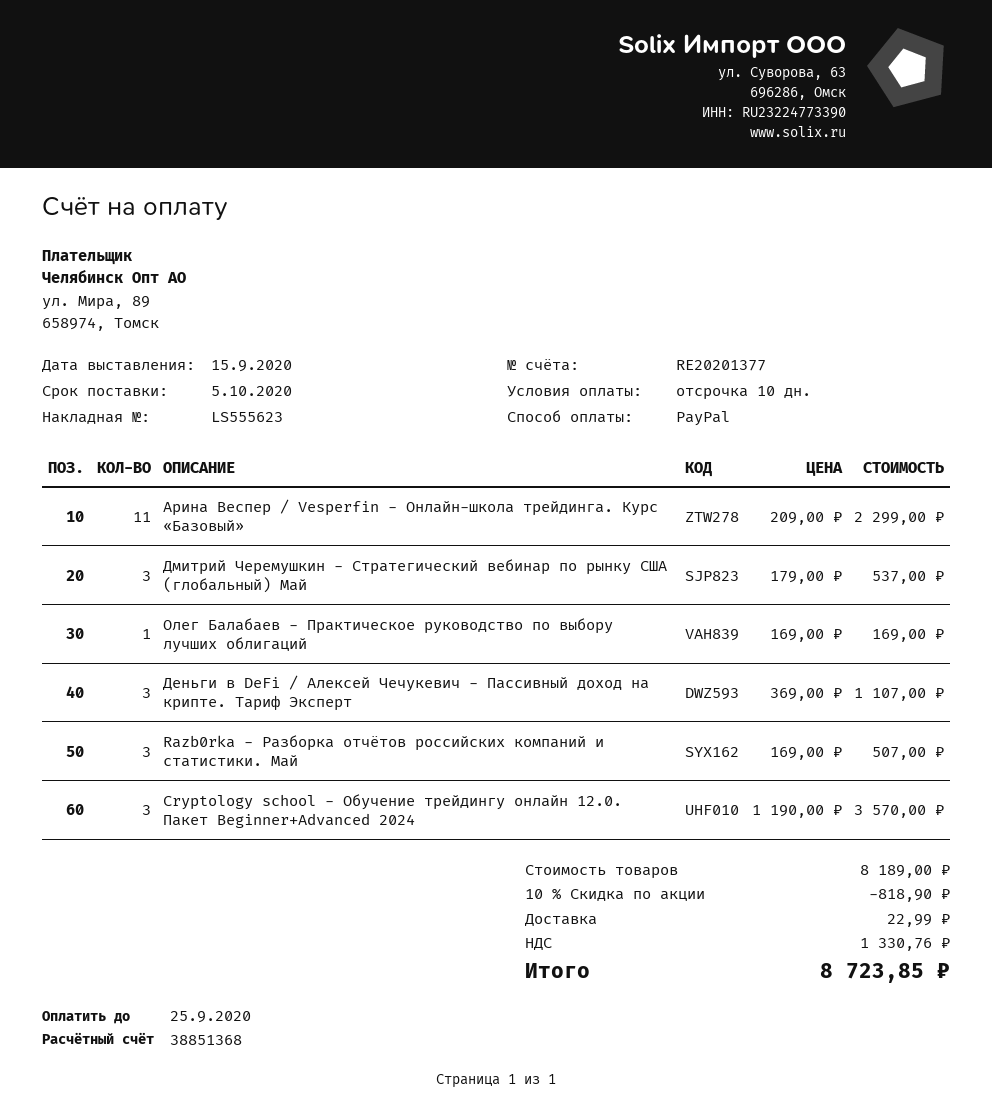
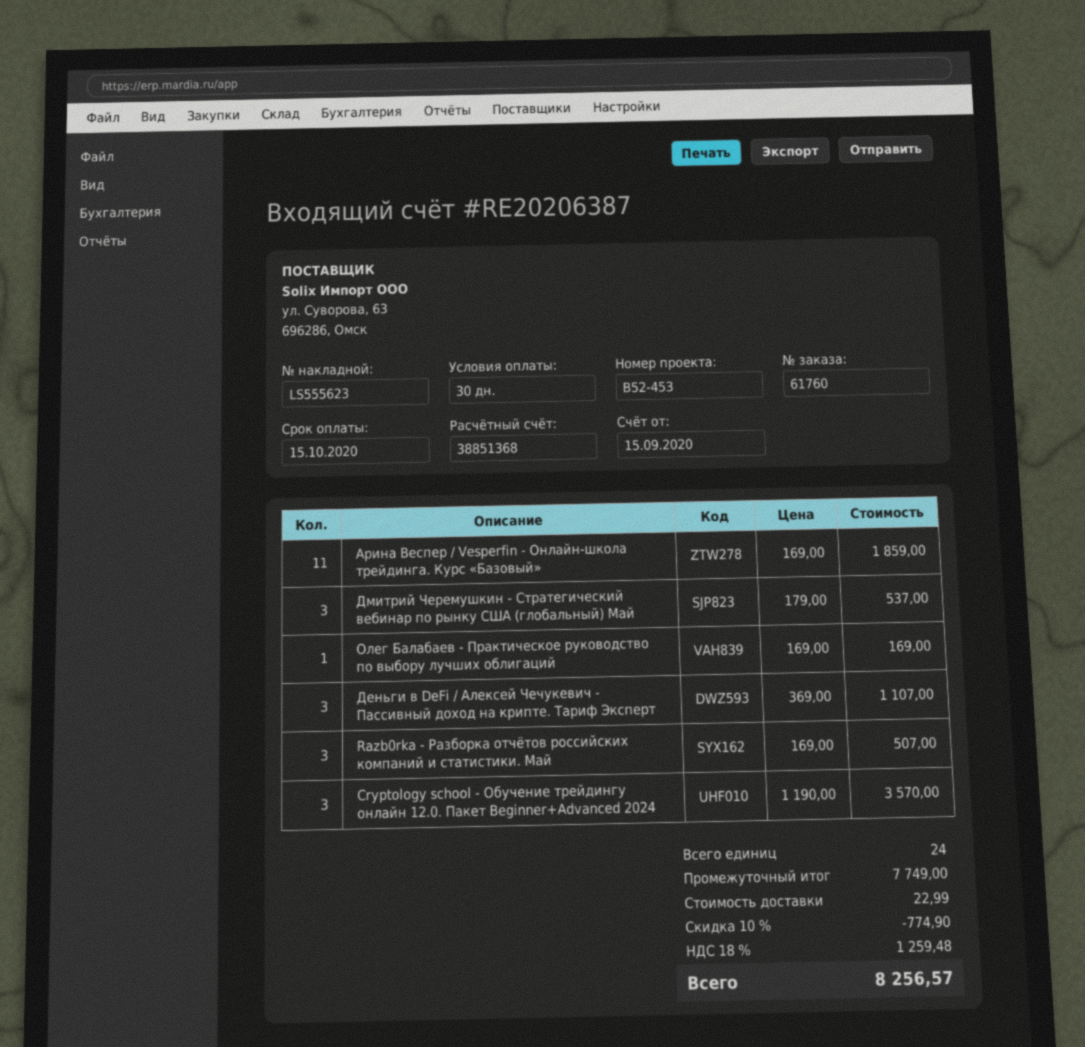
invoice number: RE20201377 -> RE20206387
payment terms: 10 days -> 30 days
due date: 2020-09-25 -> 2020-10-15
Арина Веспер / Vesperfin - Онлайн-школа трейдинга. Курс «Базовый»: 11 x 209.00 = 2299.00 -> 11 x 169.00 = 1859.00
subtotal: 8189.00 -> 7749.00
discount: 10% = 818.90 -> 10% = 774.90
tax: 1330.76 -> 1259.48
total: 8723.85 -> 8256.57

